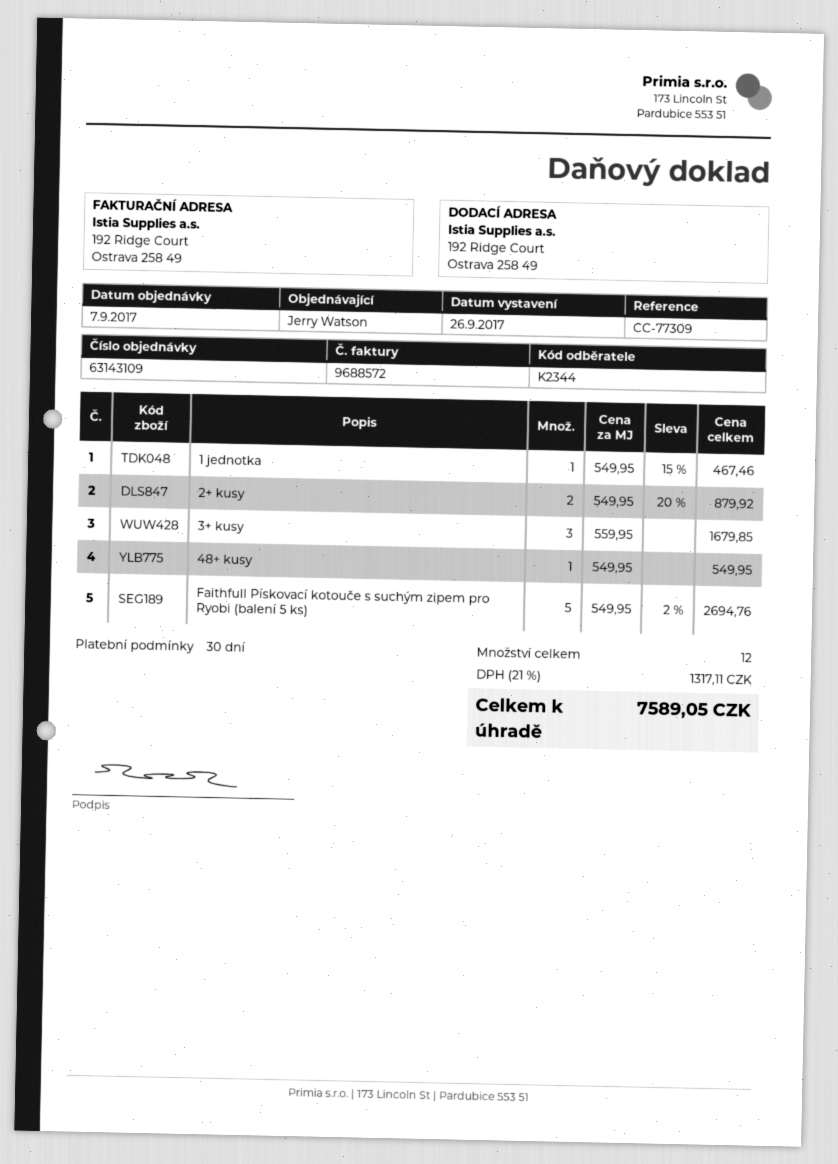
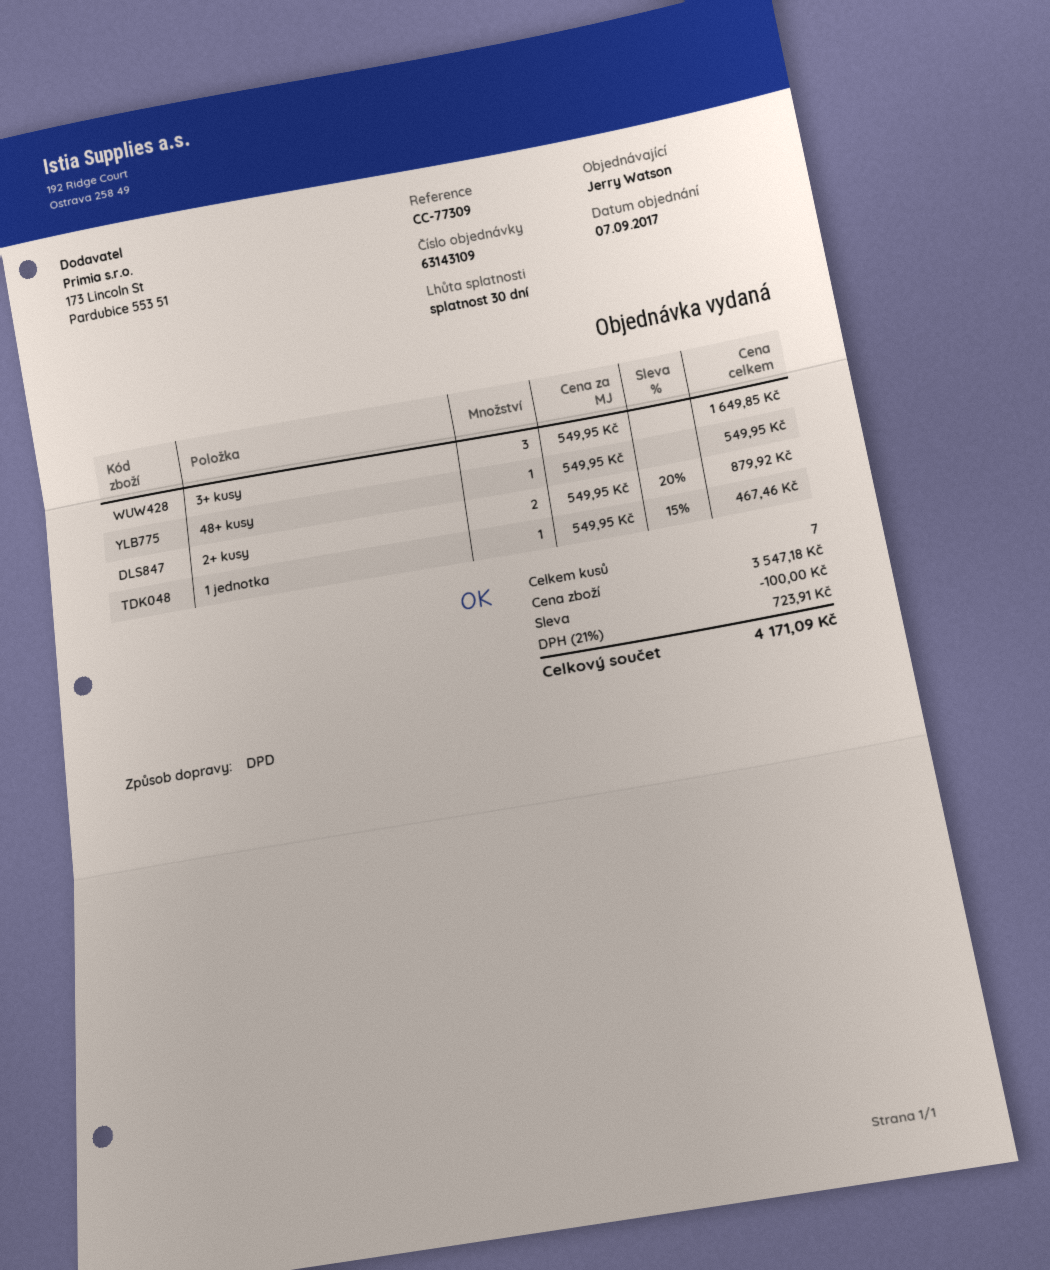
3+ kusy: 3 x 559.95 = 1679.85 -> 3 x 549.95 = 1649.85
Faithfull Pískovací kotouče s suchým zipem pro Ryobi (balení 5 ks): 5 x 549.95 - 2% = 2694.76 -> none
total quantity: 12 -> 7
discount: none -> 100.00
tax: 21% = 1317.11 -> 21% = 723.91
total: 7589.05 -> 4171.09

